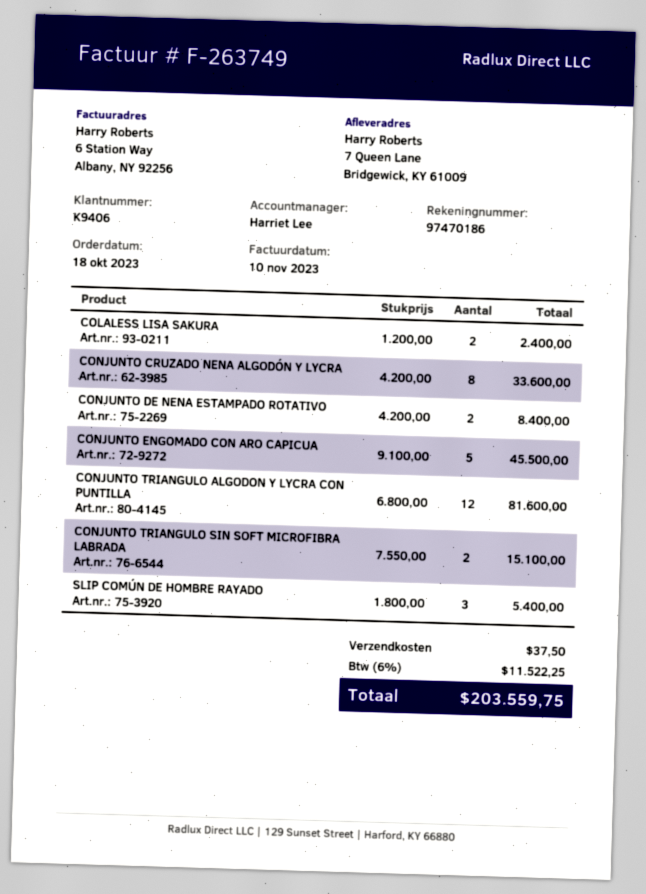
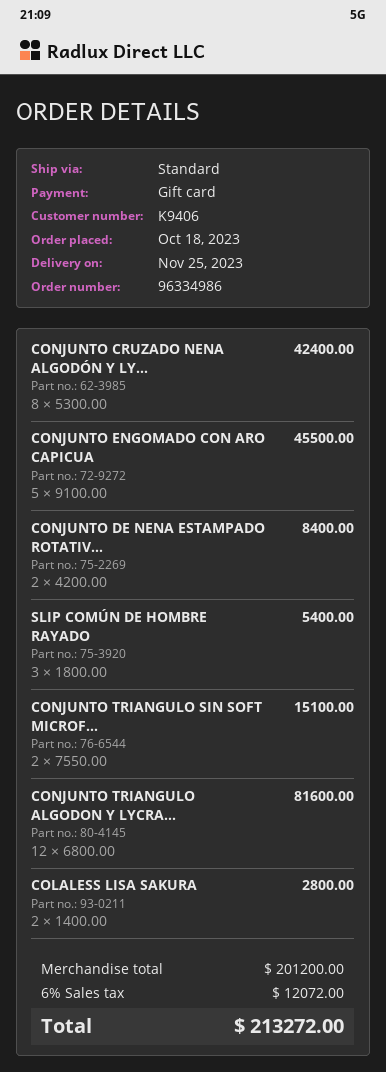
COLALESS LISA SAKURA: 2 x 1200.00 = 2400.00 -> 2 x 1400.00 = 2800.00
CONJUNTO CRUZADO NENA ALGODÓN Y LYCRA: 8 x 4200.00 = 33600.00 -> 8 x 5300.00 = 42400.00
shipping: 37.50 -> none
tax: 6% = 11522.25 -> 6% = 12072.00
total: 203559.75 -> 213272.00

